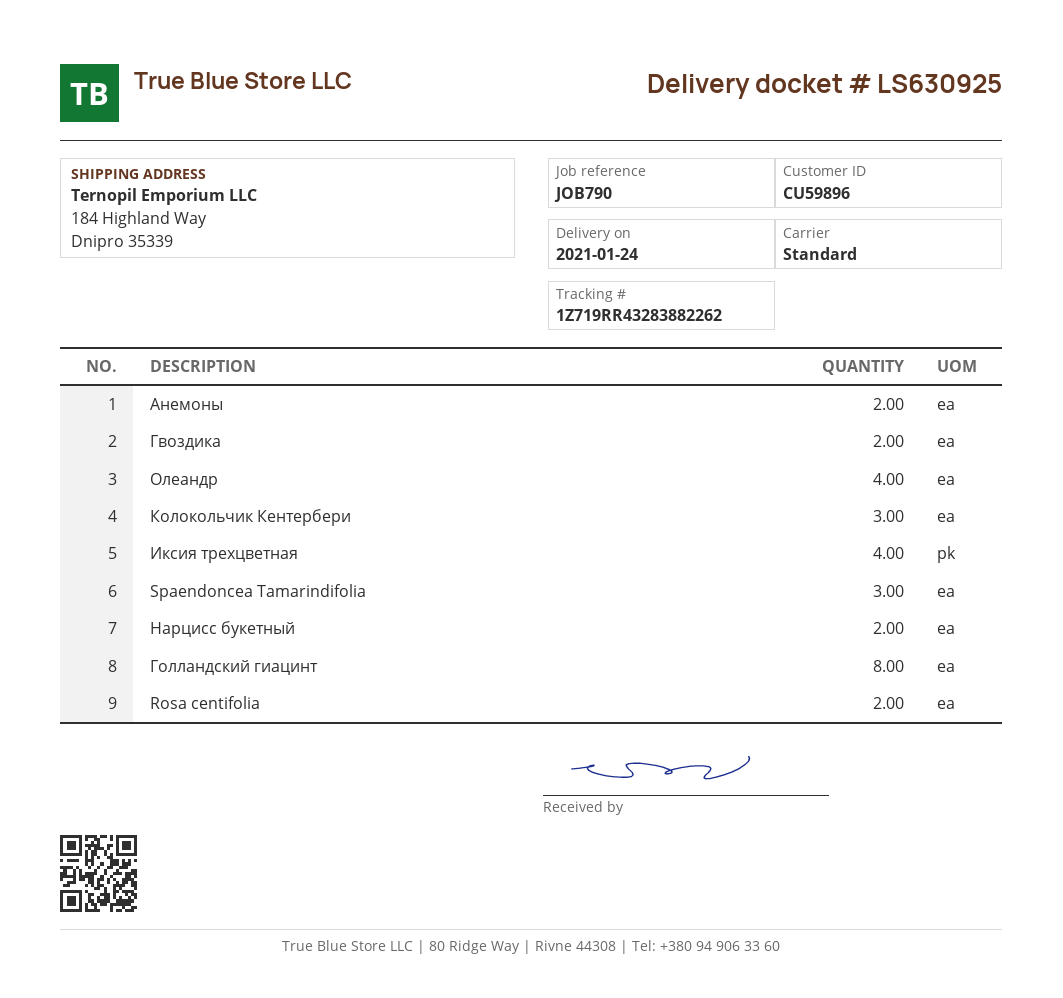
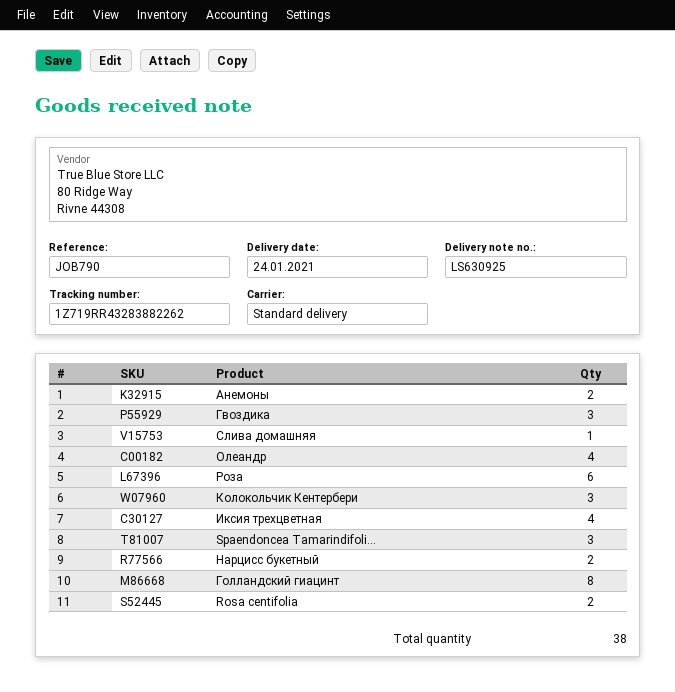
Гвоздика: 2 -> 3
Слива домашняя: none -> 1
Роза: none -> 6

